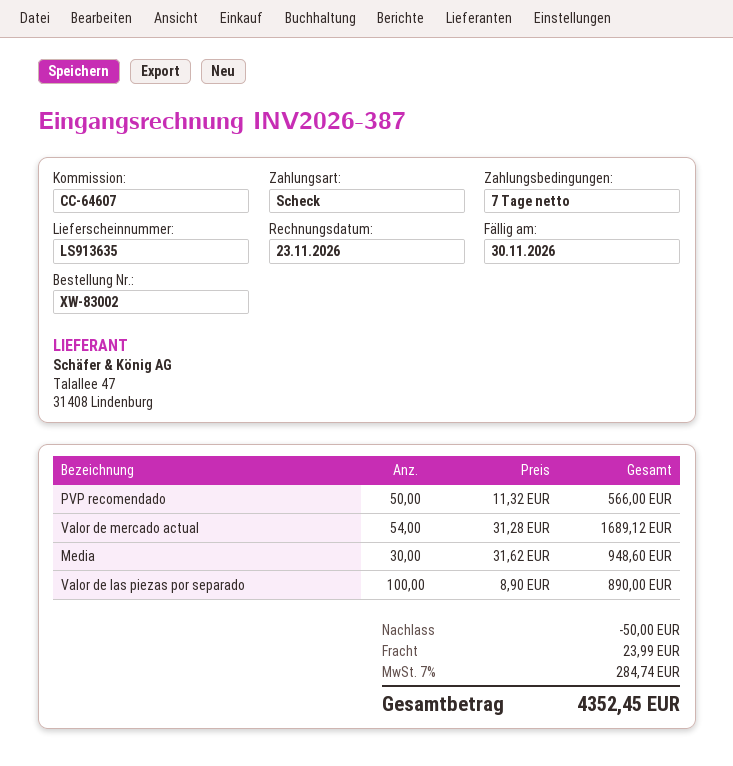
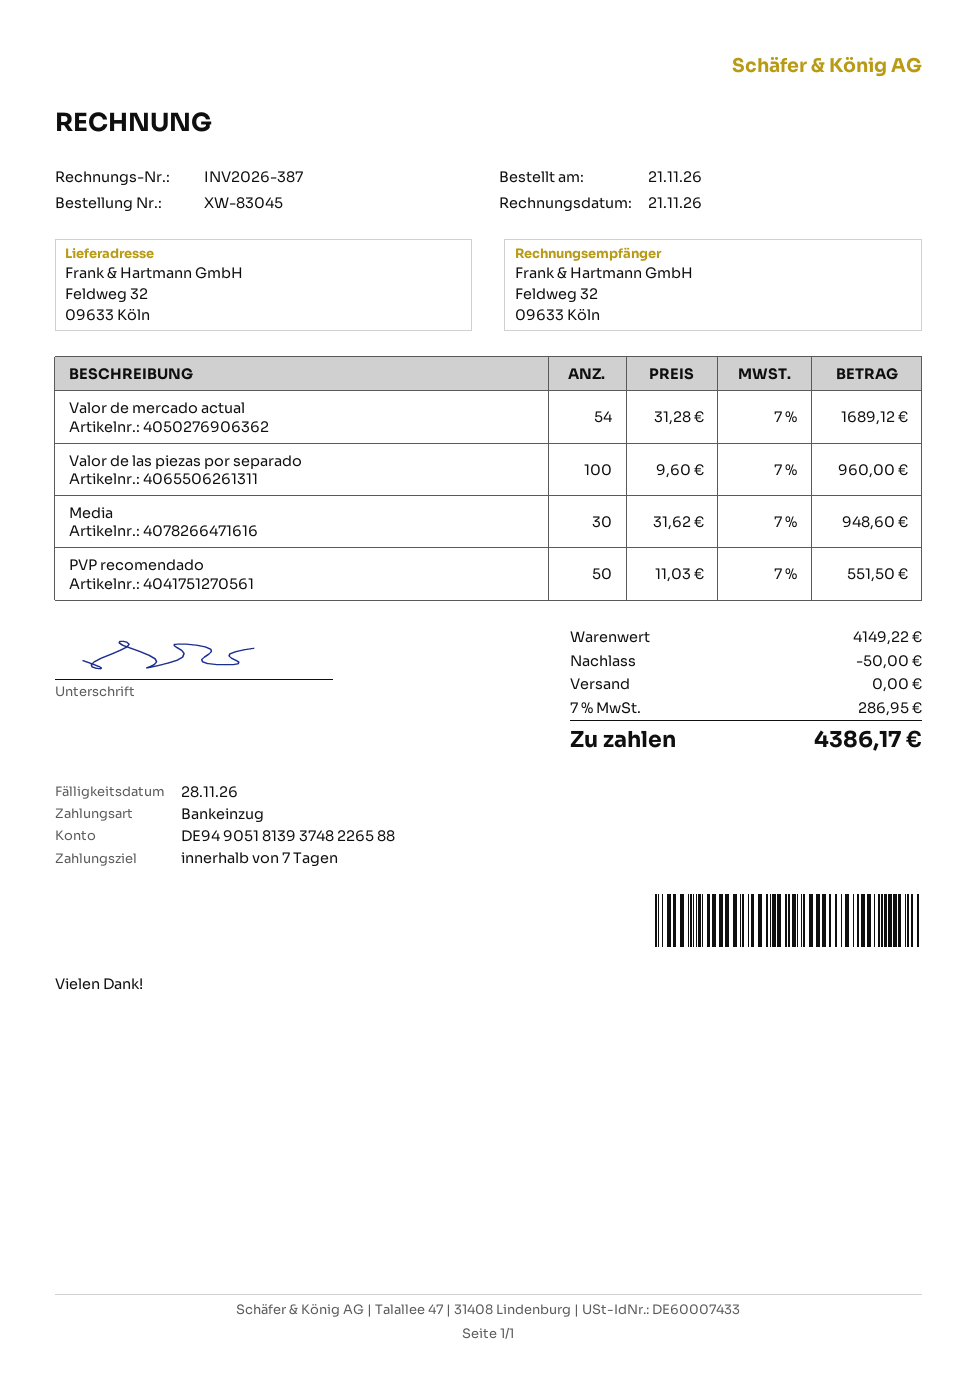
order number: XW-83002 -> XW-83045
invoice date: 2026-11-23 -> 2026-11-21
due date: 2026-11-30 -> 2026-11-28
payment method: cheque -> direct debit
PVP recomendado: 50 x 11.32 = 566.00 -> 50 x 11.03 = 551.50
Valor de las piezas por separado: 100 x 8.90 = 890.00 -> 100 x 9.60 = 960.00
shipping: 23.99 -> 0.00
tax: 7% = 284.74 -> 7% = 286.95
total: 4352.45 -> 4386.17

